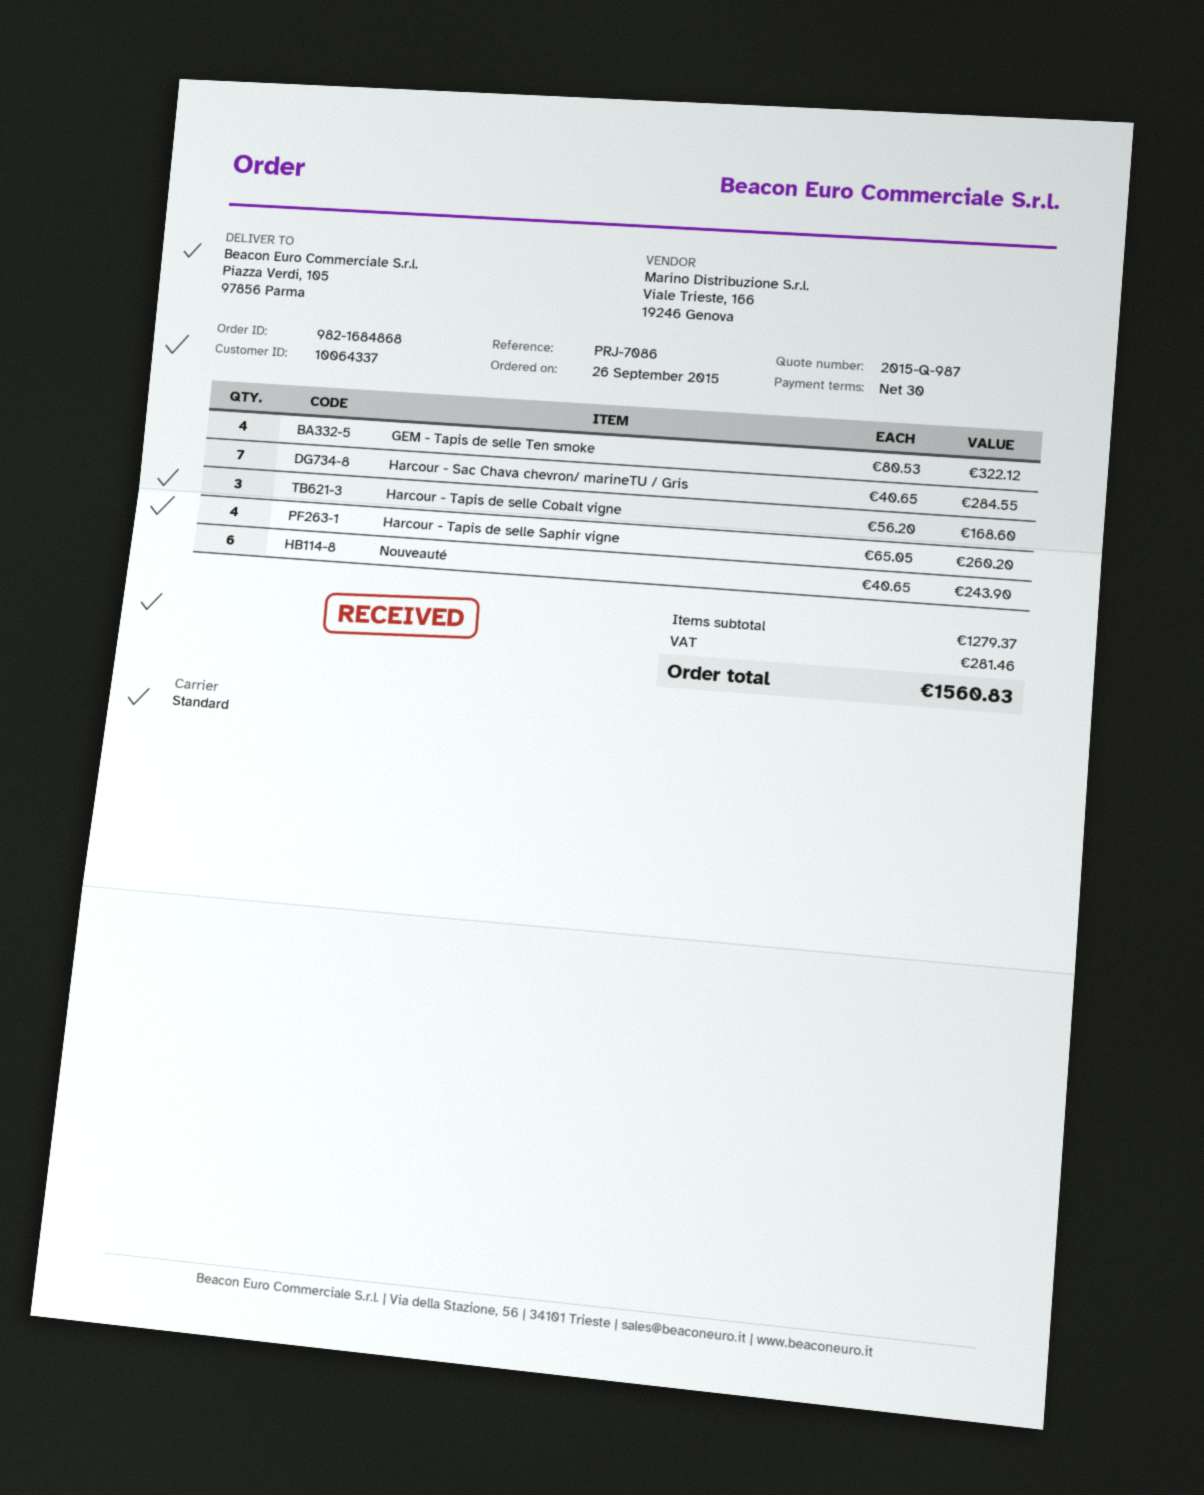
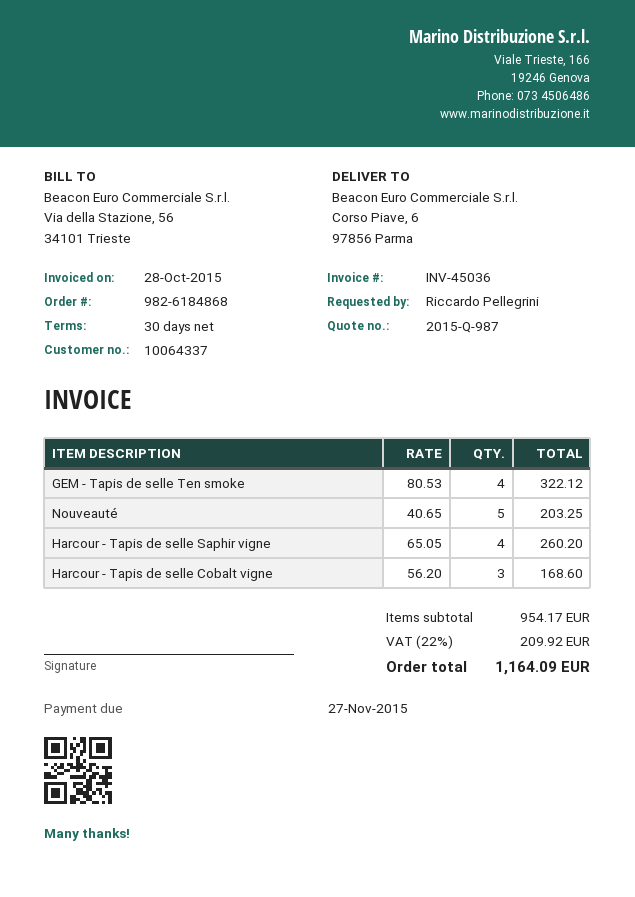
order number: 982-1684868 -> 982-6184868
ship to: Piazza Verdi, 105, 97856 Parma -> Corso Piave, 6, 97856 Parma
Harcour - Sac Chava chevron/ marineTU / Gris: 7 x 40.65 = 284.55 -> none
Nouveauté: 6 x 40.65 = 243.90 -> 5 x 40.65 = 203.25
subtotal: 1279.37 -> 954.17
tax: 281.46 -> 209.92
total: 1560.83 -> 1164.09

